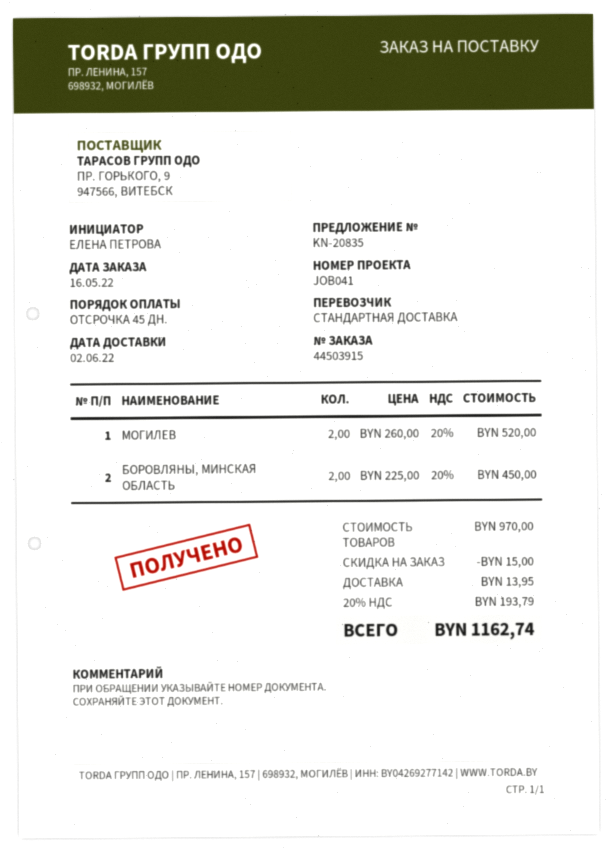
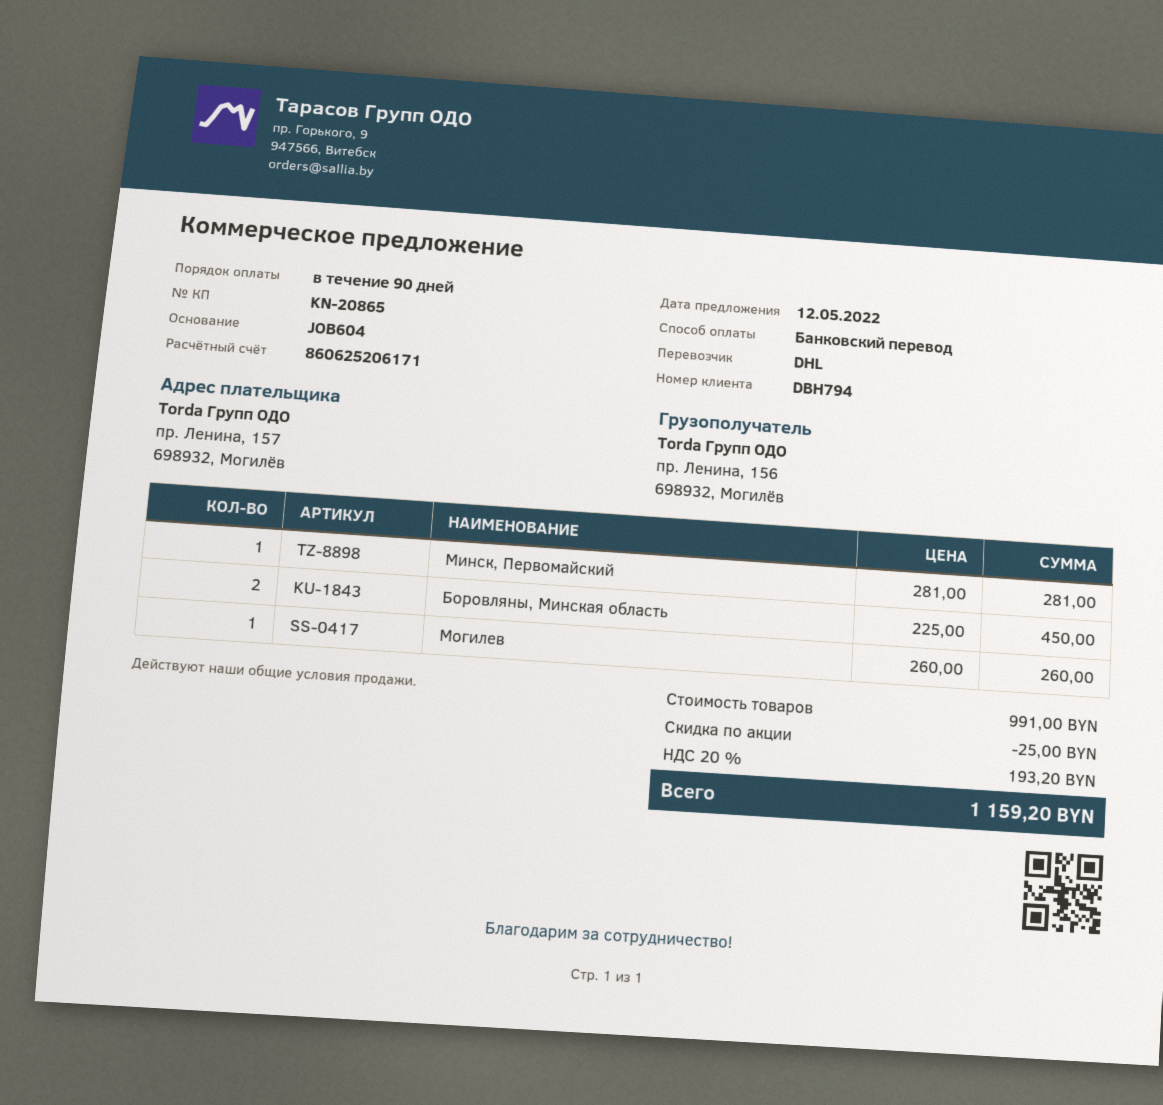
quote number: KN-20835 -> KN-20865
payment terms: 45 days -> 90 days
reference: JOB041 -> JOB604
shipping method: standard -> DHL
МОГИЛЕВ: 2 x 260.00 = 520.00 -> 1 x 260.00 = 260.00
Минск, Первомайский: none -> 1 x 281.00 = 281.00
subtotal: 970.00 -> 991.00
discount: 15.00 -> 25.00
shipping: 13.95 -> none
tax: 20% = 193.79 -> 20% = 193.20
total: 1162.74 -> 1159.20

